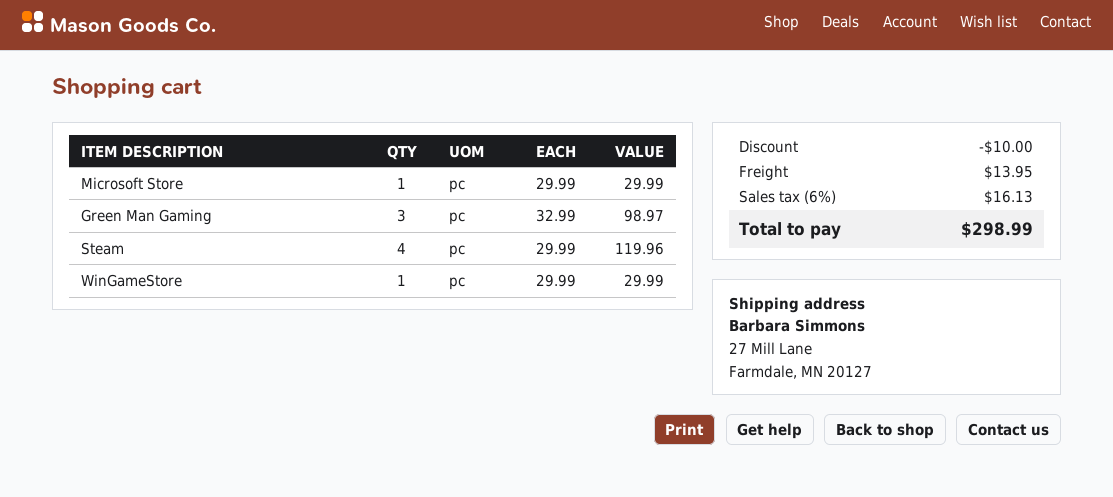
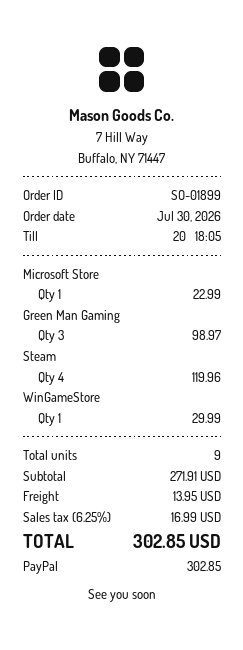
Microsoft Store: 1 for 29.99 -> 1 for 22.99
discount: 10.00 -> none
tax: 6% = 16.13 -> 6.25% = 16.99
total: 298.99 -> 302.85

